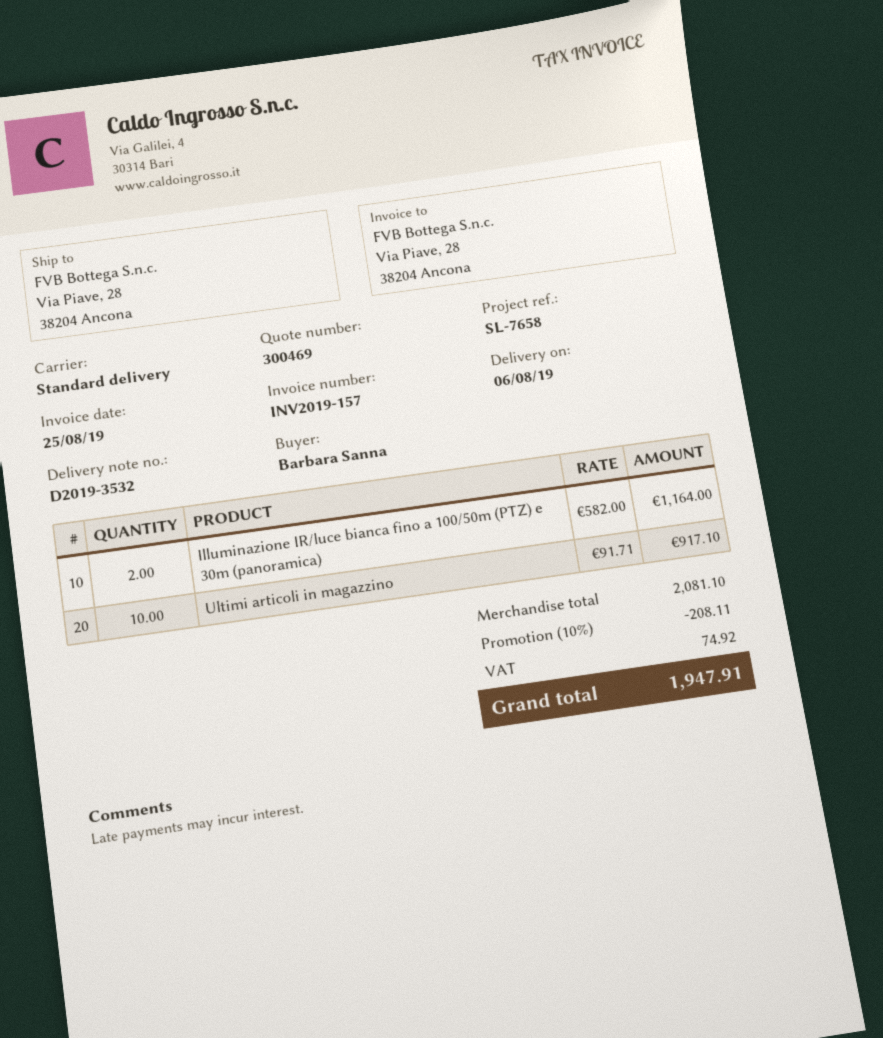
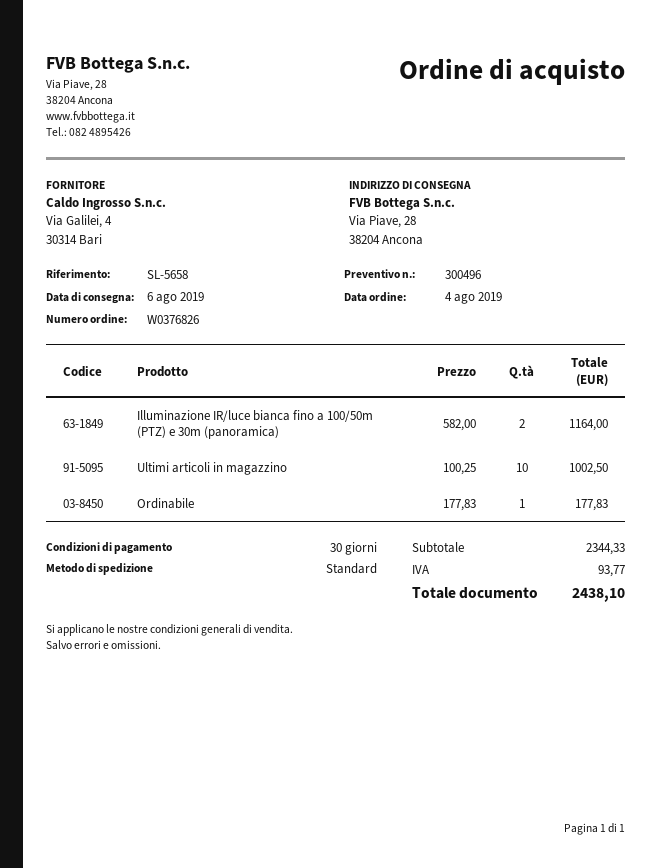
quote number: 300469 -> 300496
reference: SL-7658 -> SL-5658
Ultimi articoli in magazzino: 10 x 91.71 = 917.10 -> 10 x 100.25 = 1002.50
Ordinabile: none -> 1 x 177.83 = 177.83
subtotal: 2081.10 -> 2344.33
discount: 10% = 208.11 -> none
tax: 74.92 -> 93.77
total: 1947.91 -> 2438.10

